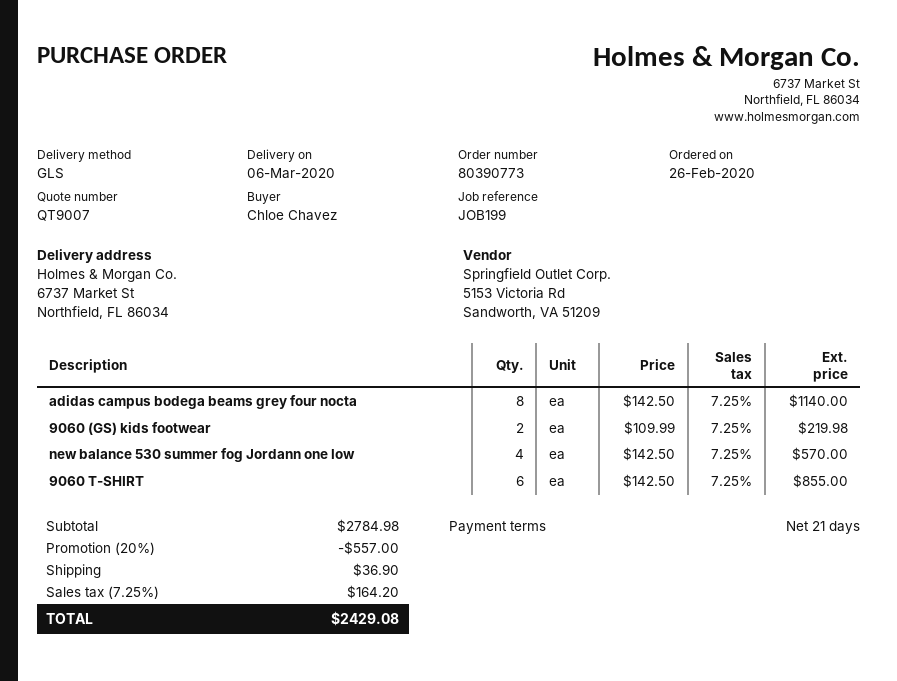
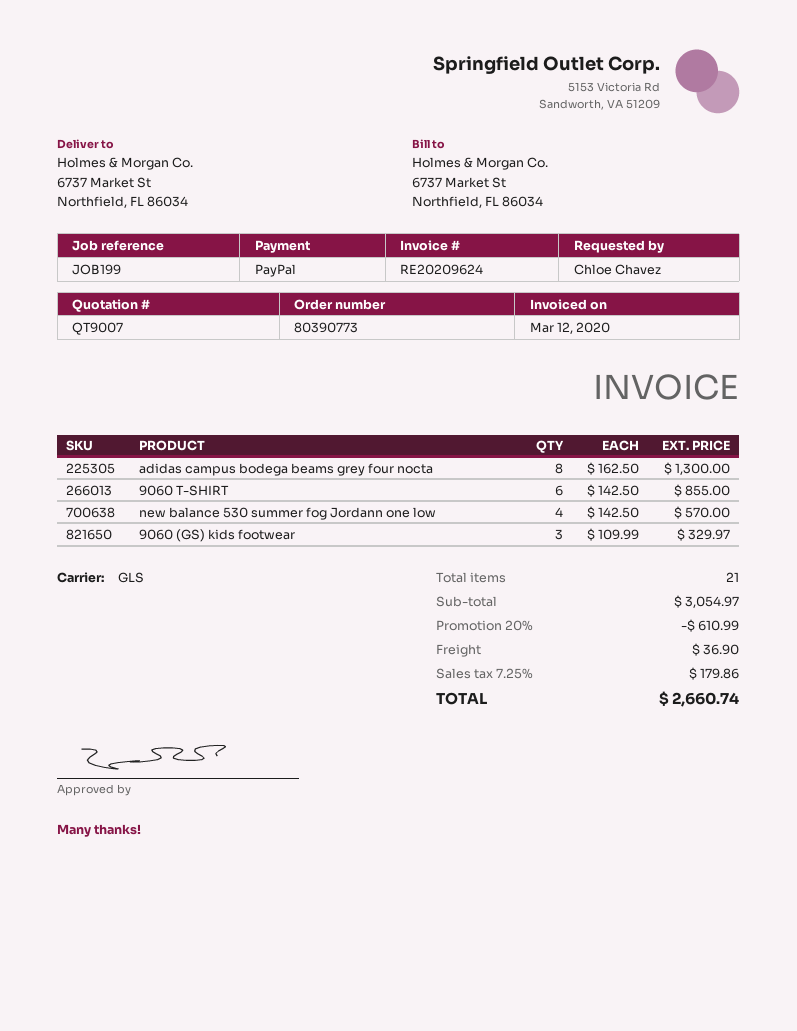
adidas campus bodega beams grey four nocta: 8 x 142.50 = 1140.00 -> 8 x 162.50 = 1300.00
9060 (GS) kids footwear: 2 x 109.99 = 219.98 -> 3 x 109.99 = 329.97
subtotal: 2784.98 -> 3054.97
discount: 20% = 557.00 -> 20% = 610.99
tax: 7.25% = 164.20 -> 7.25% = 179.86
total: 2429.08 -> 2660.74

